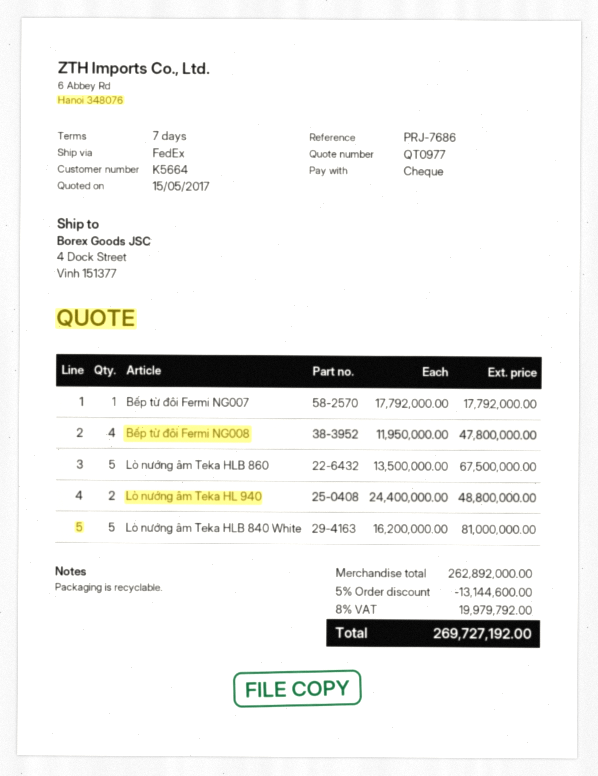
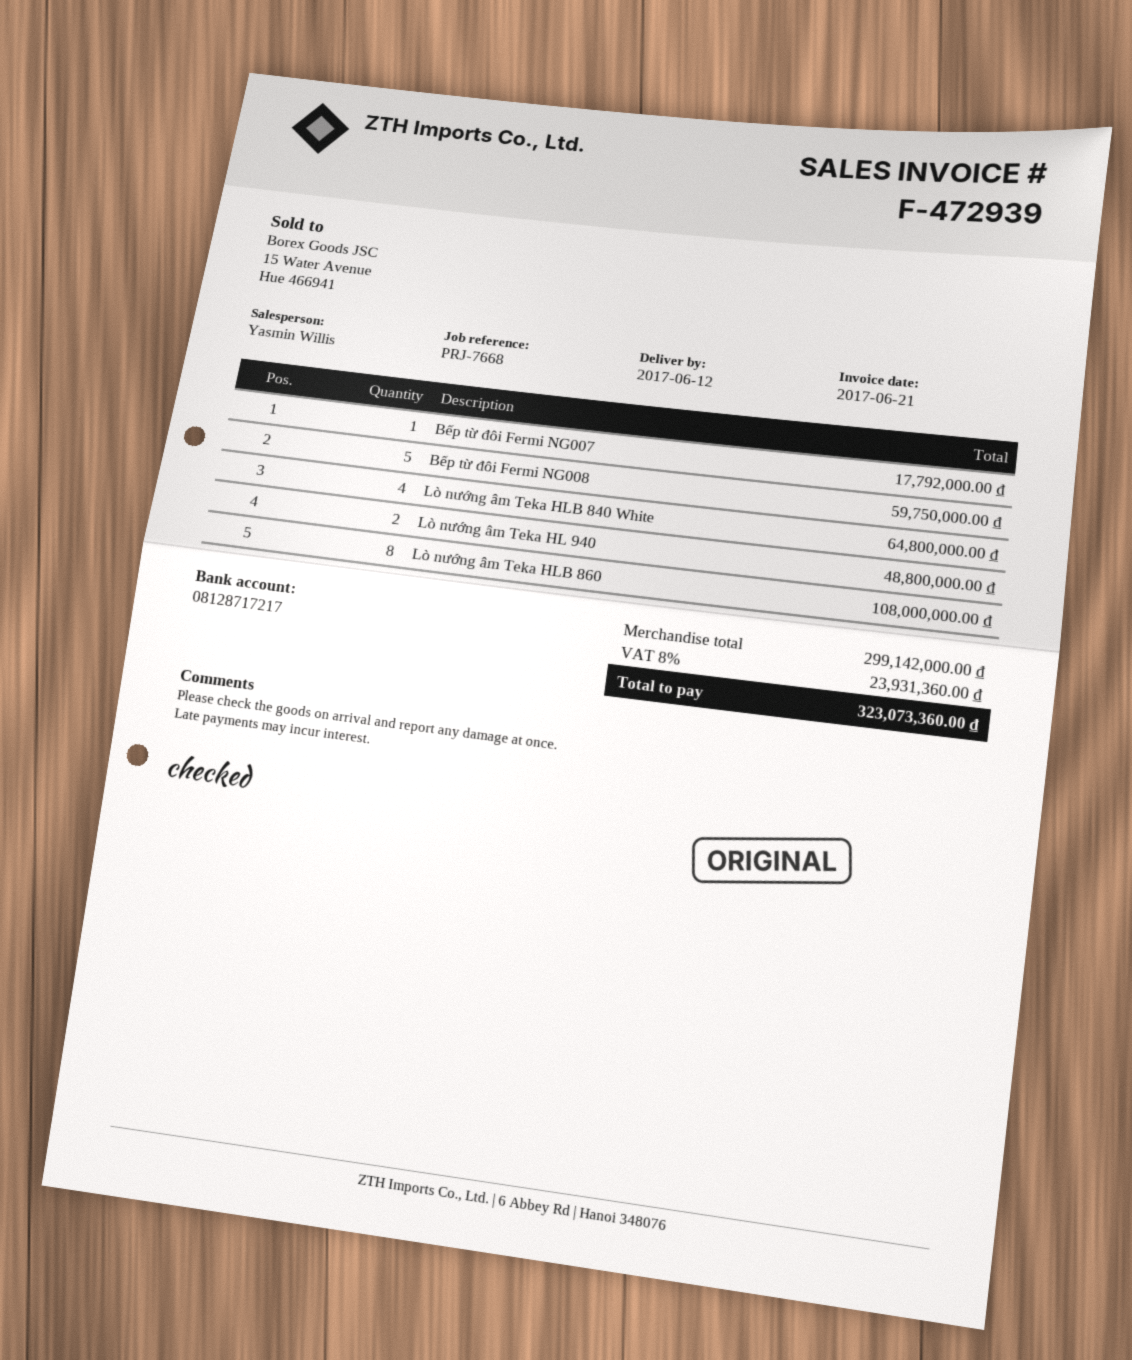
reference: PRJ-7686 -> PRJ-7668
Bếp từ đôi Fermi NG008: 4 for 47800000.00 -> 5 for 59750000.00
Lò nướng âm Teka HLB 860: 5 for 67500000.00 -> 8 for 108000000.00
Lò nướng âm Teka HLB 840 White: 5 for 81000000.00 -> 4 for 64800000.00
subtotal: 262892000.00 -> 299142000.00
discount: 5% = 13144600.00 -> none
tax: 8% = 19979792.00 -> 8% = 23931360.00
total: 269727192.00 -> 323073360.00

